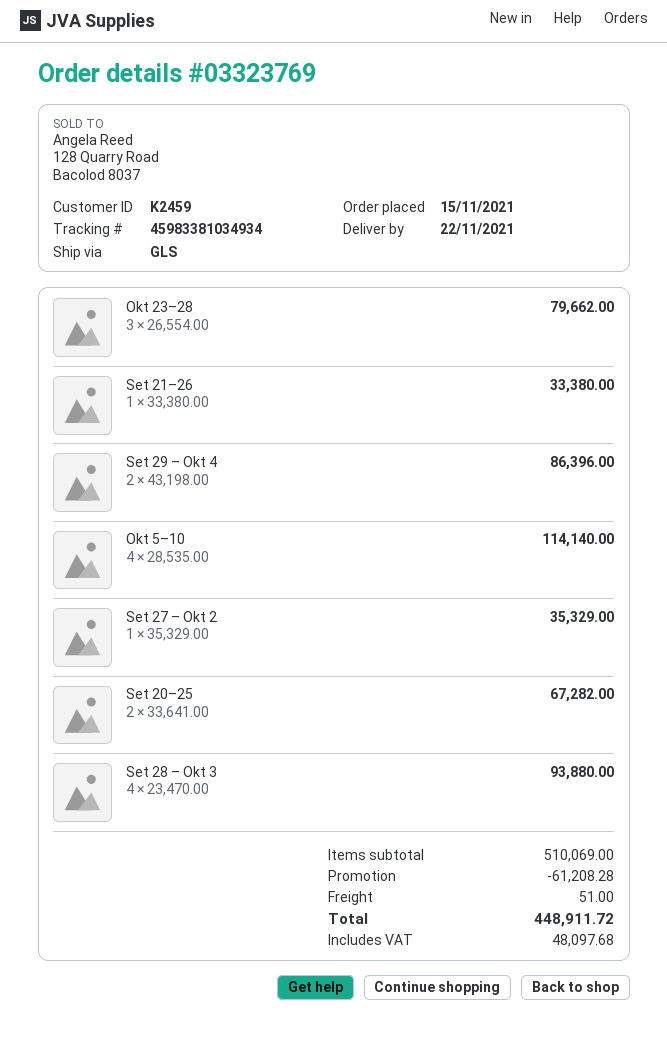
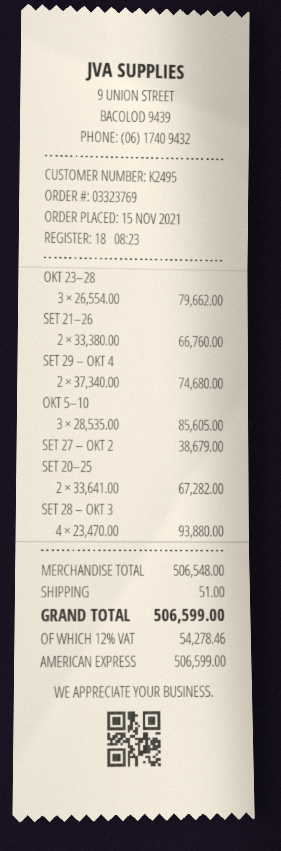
customer number: K2459 -> K2495
Set 21–26: 1 x 33380.00 = 33380.00 -> 2 x 33380.00 = 66760.00
Set 29 – Okt 4: 2 x 43198.00 = 86396.00 -> 2 x 37340.00 = 74680.00
Okt 5–10: 4 x 28535.00 = 114140.00 -> 3 x 28535.00 = 85605.00
Set 27 – Okt 2: 1 x 35329.00 = 35329.00 -> 1 x 38679.00 = 38679.00
subtotal: 510069.00 -> 506548.00
discount: 61208.28 -> none
tax: 48097.68 -> 54278.46
total: 448911.72 -> 506599.00

